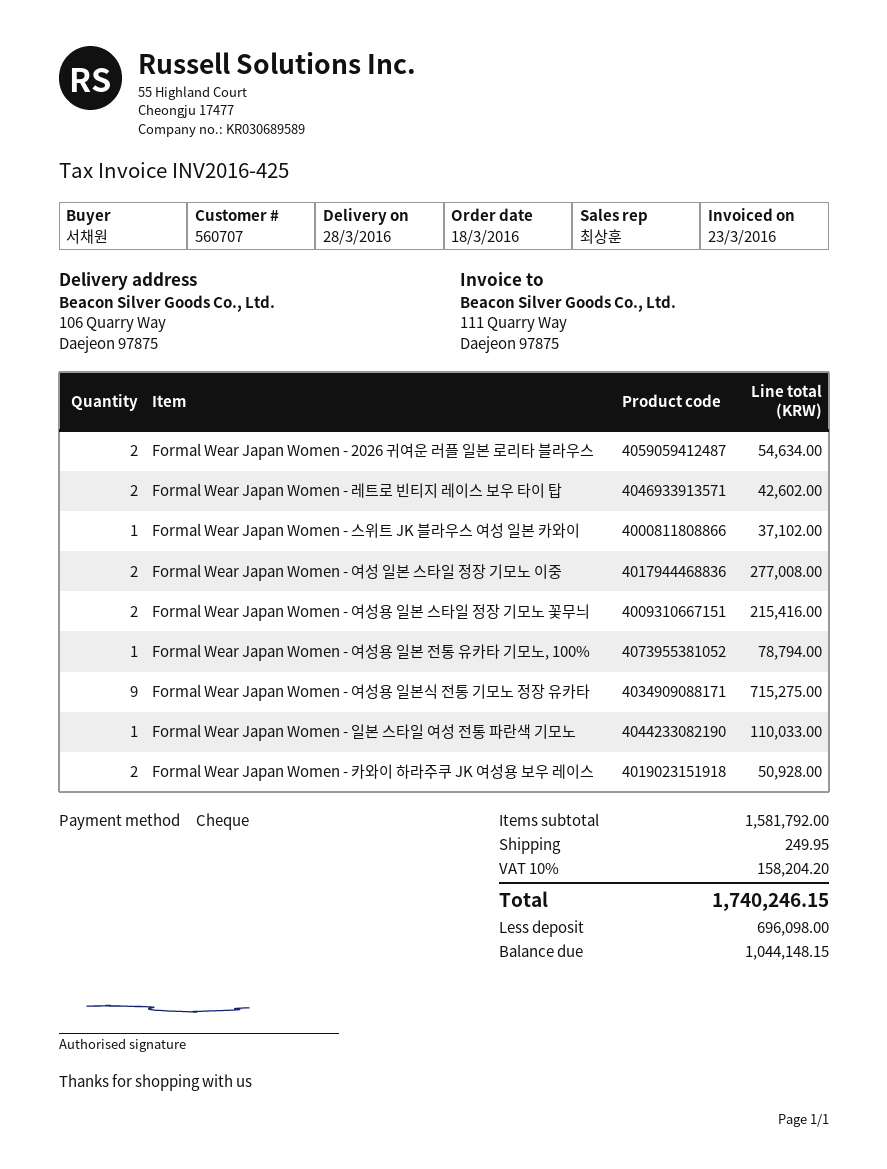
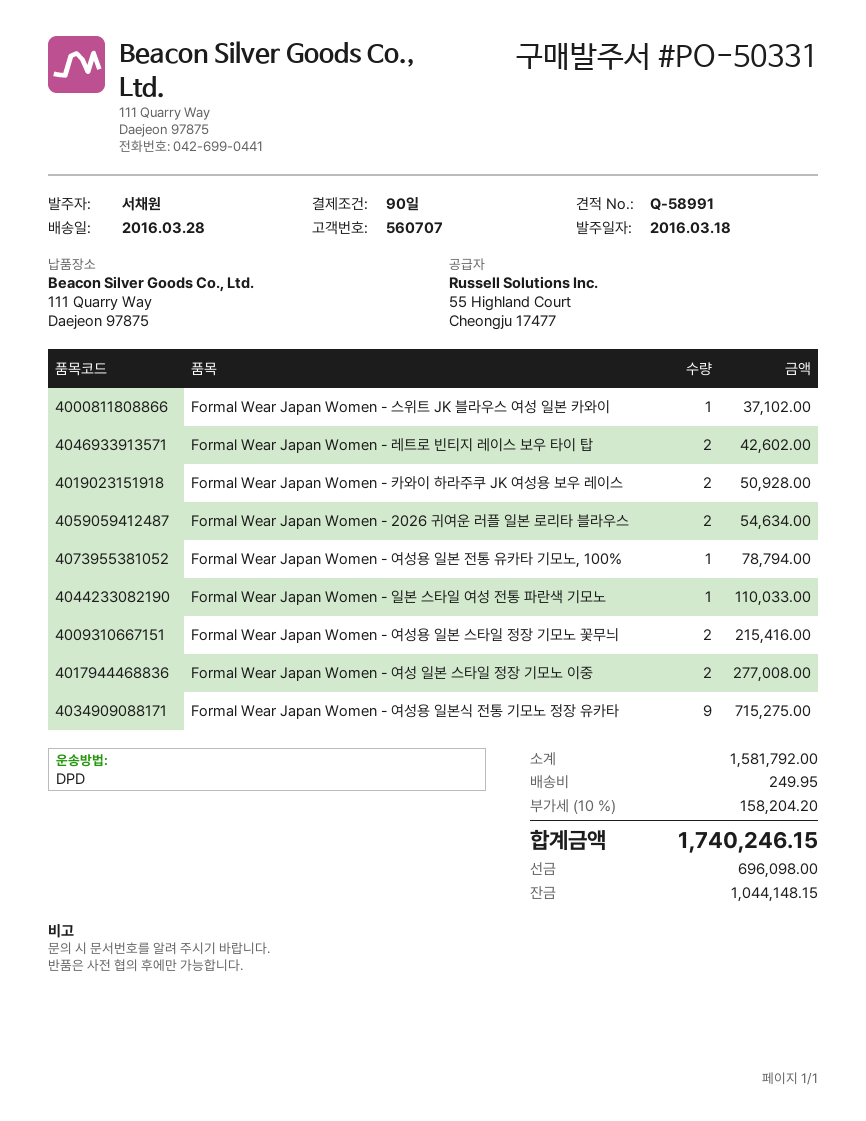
ship to: 106 Quarry Way, Daejeon 97875 -> 111 Quarry Way, Daejeon 97875

